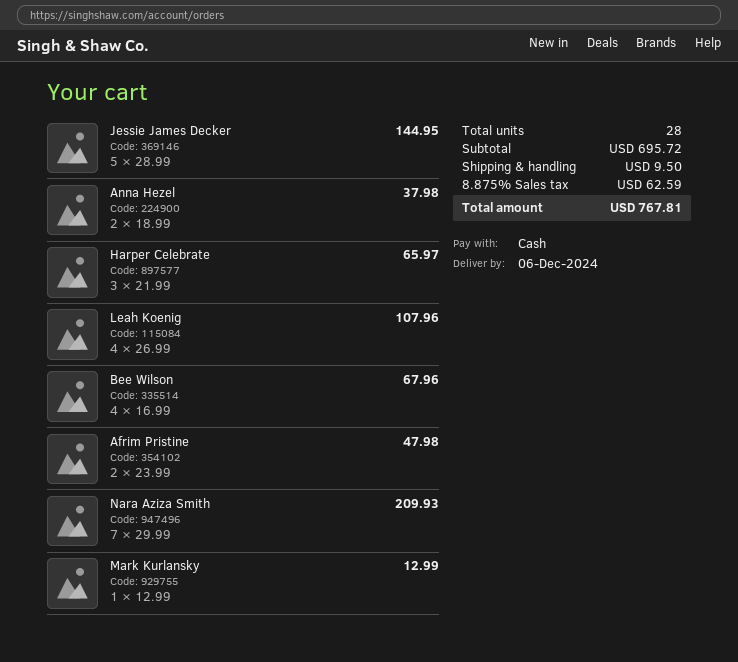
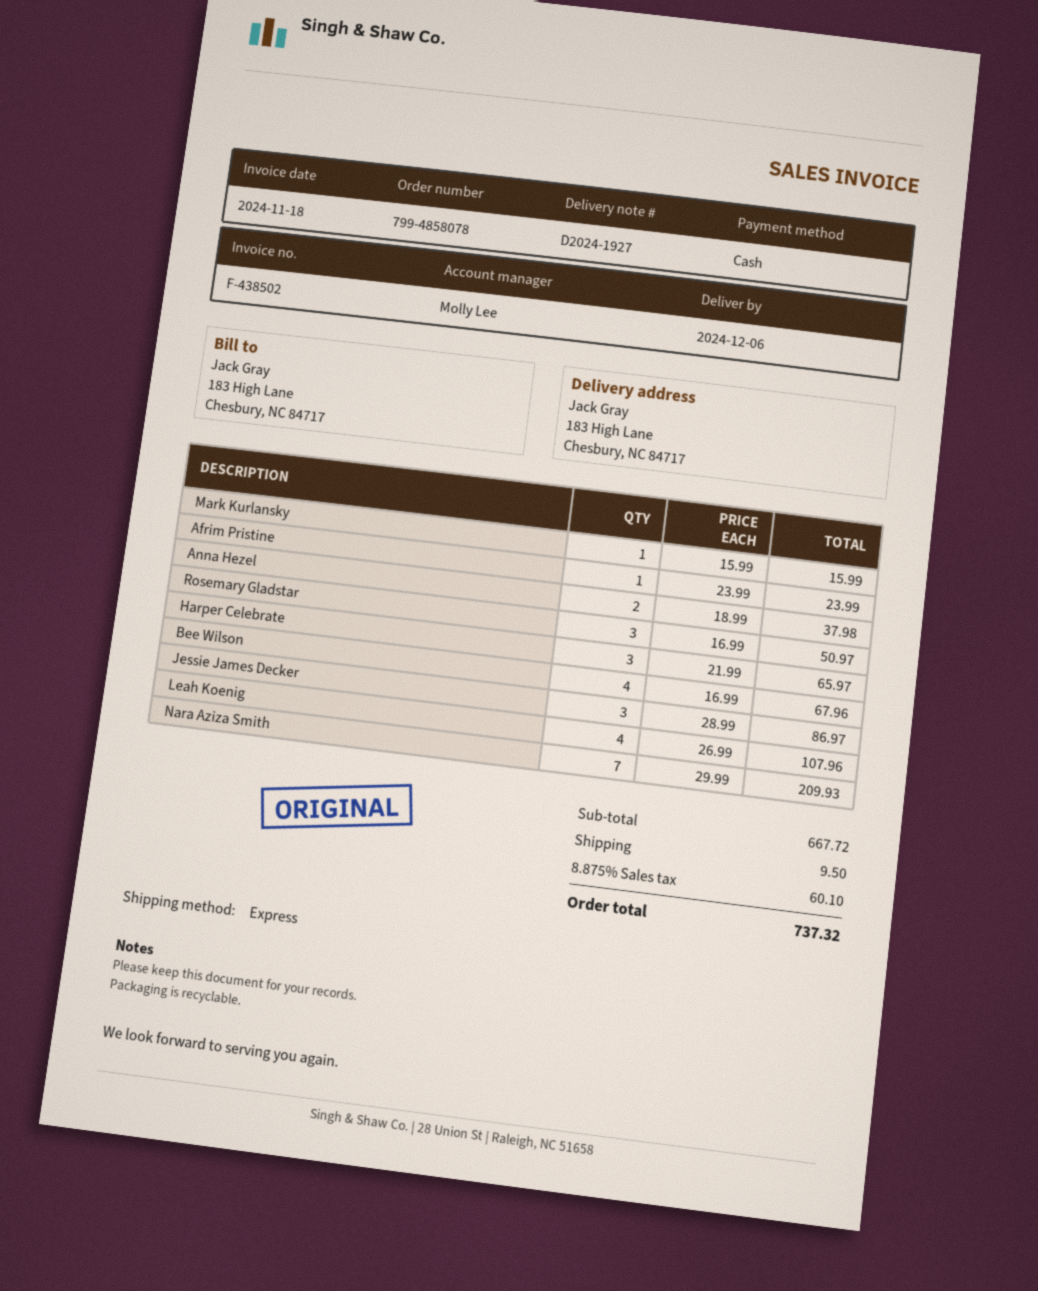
Jessie James Decker: 5 x 28.99 = 144.95 -> 3 x 28.99 = 86.97
Afrim Pristine: 2 x 23.99 = 47.98 -> 1 x 23.99 = 23.99
Mark Kurlansky: 1 x 12.99 = 12.99 -> 1 x 15.99 = 15.99
Rosemary Gladstar: none -> 3 x 16.99 = 50.97
subtotal: 695.72 -> 667.72
tax: 8.875% = 62.59 -> 8.875% = 60.10
total: 767.81 -> 737.32

